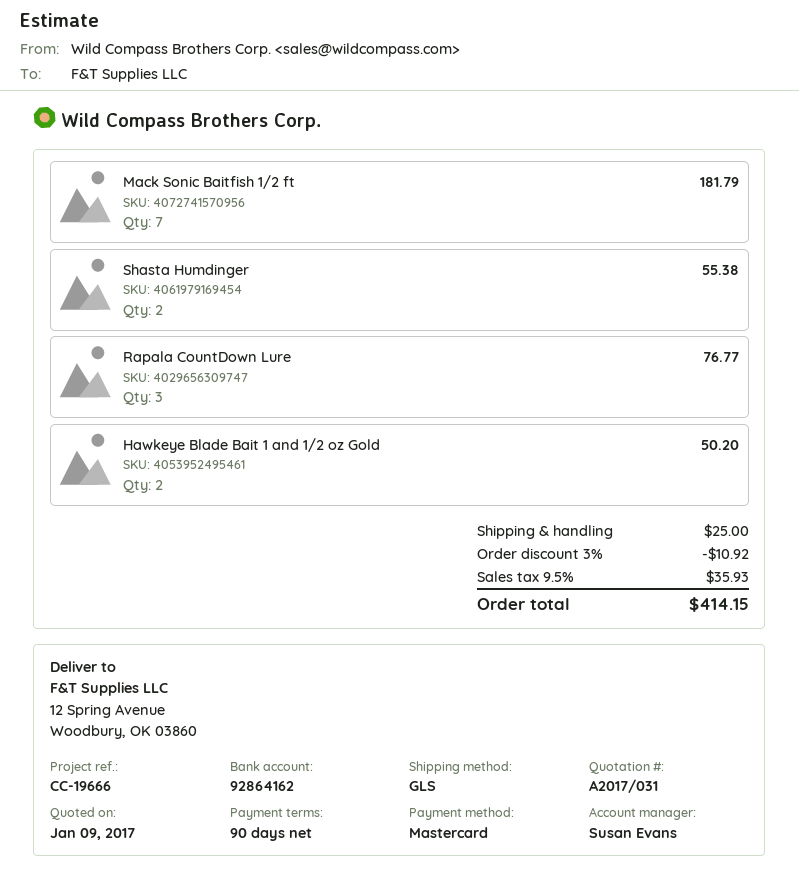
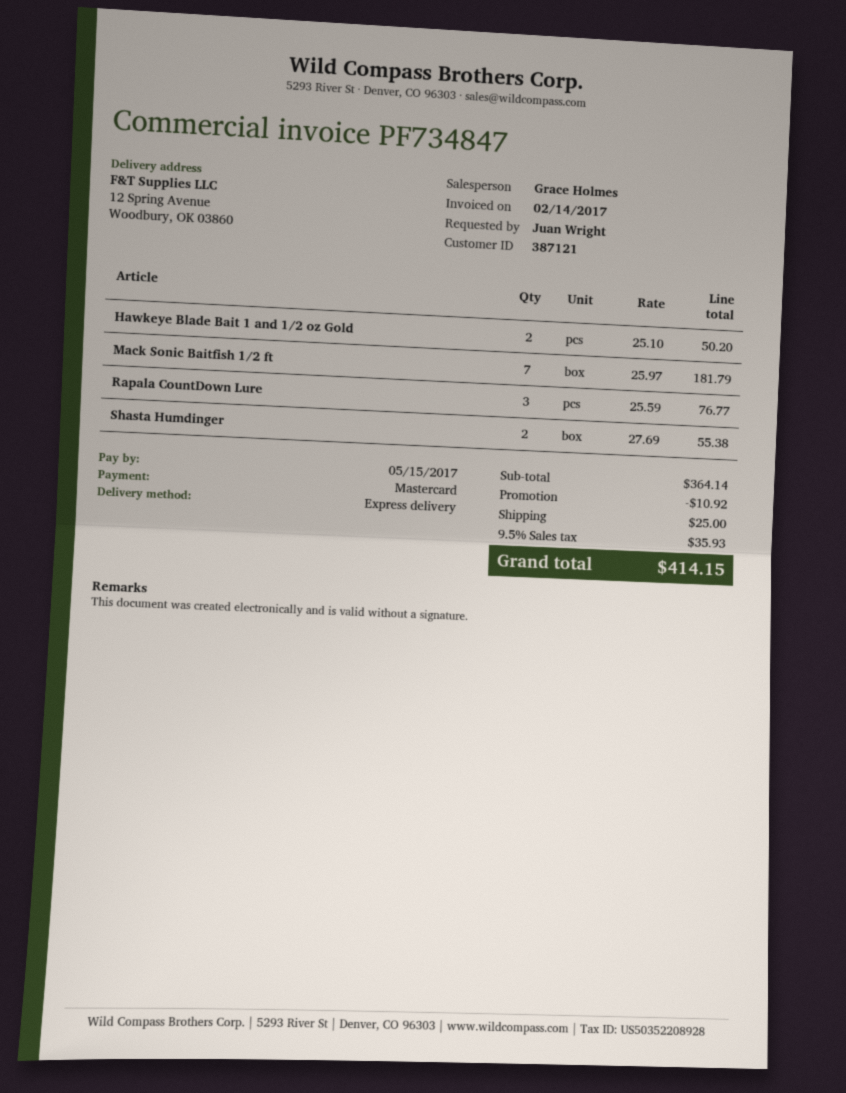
sales rep: Susan Evans -> Grace Holmes
shipping method: GLS -> express

